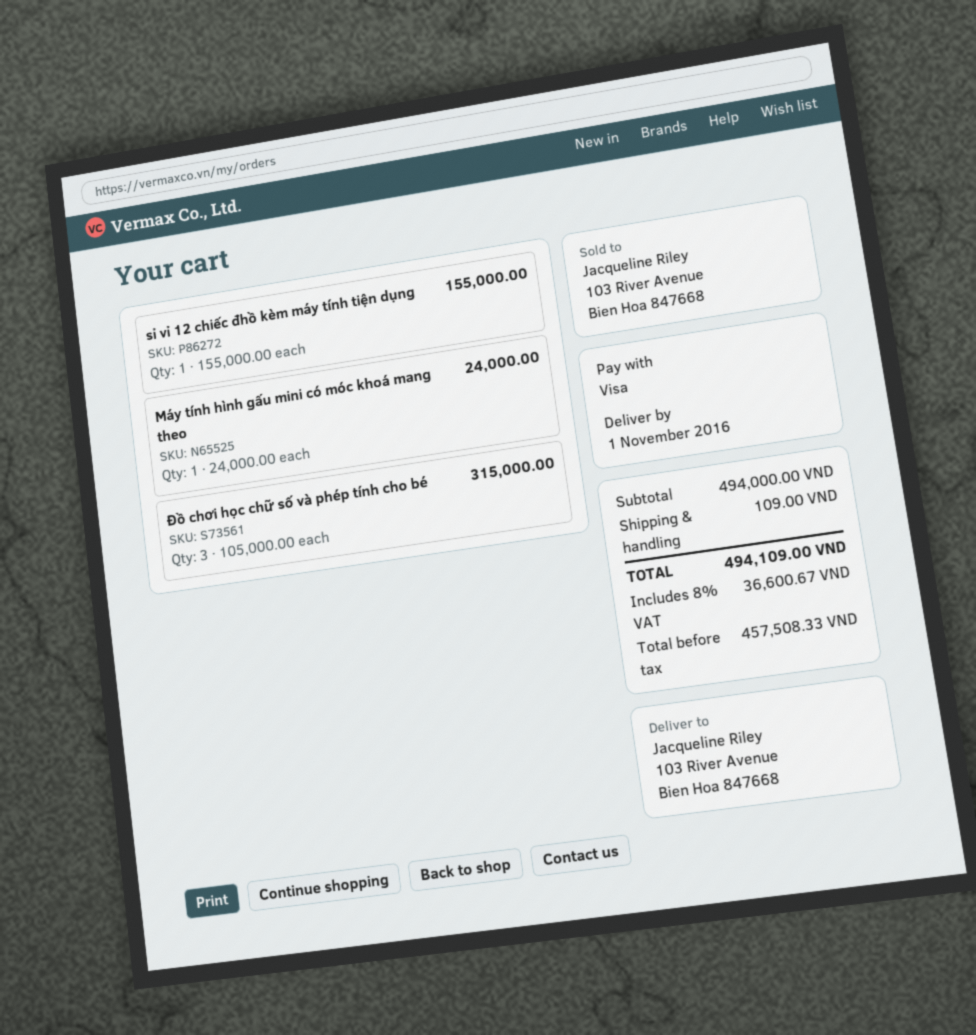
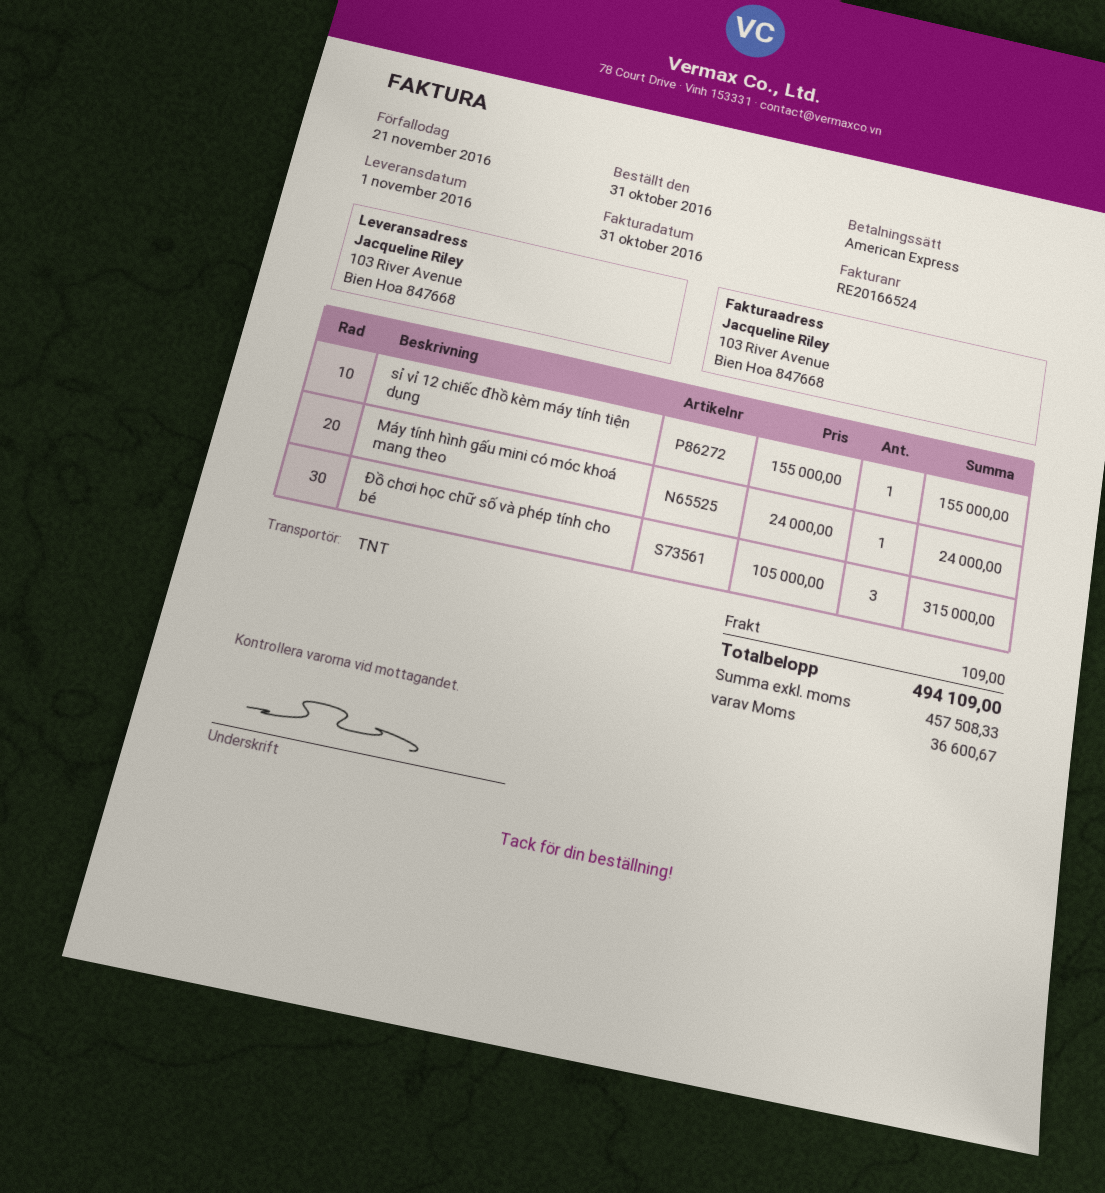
payment method: Visa -> American Express

